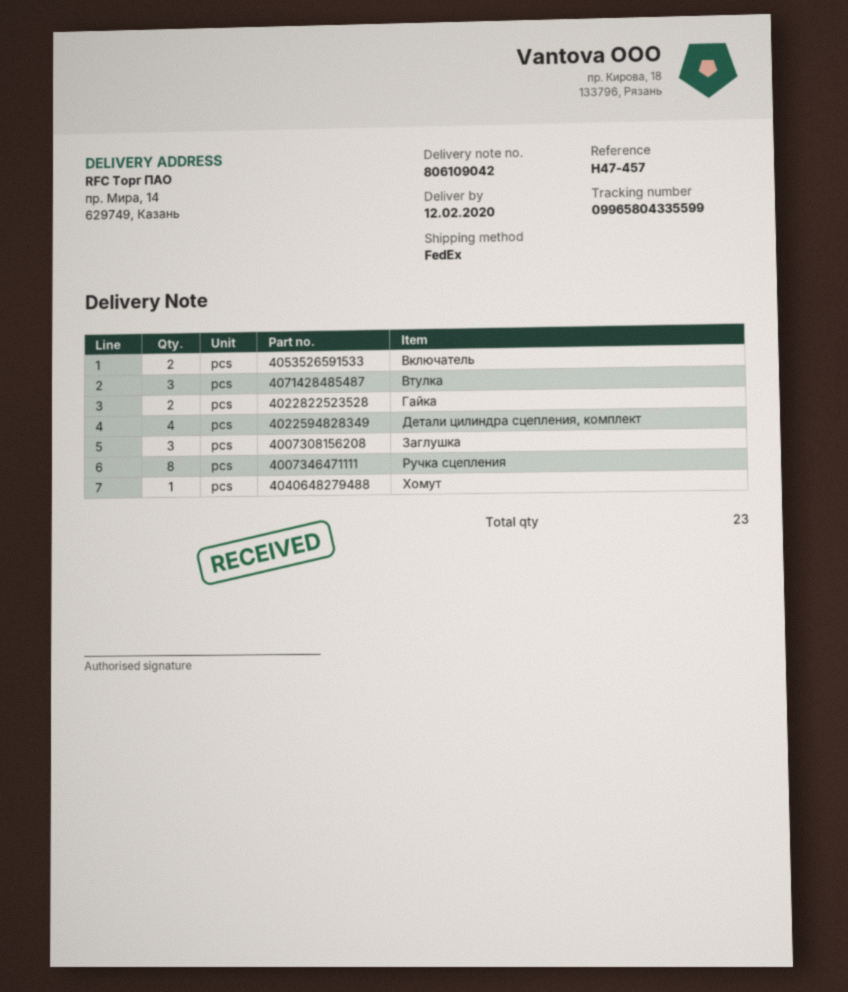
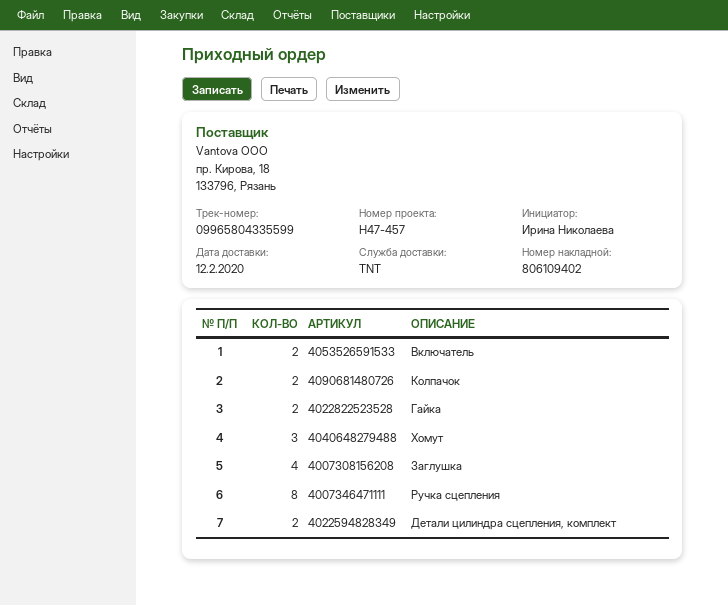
delivery note number: 806109042 -> 806109402
shipping method: FedEx -> TNT
Втулка: 3 -> none
Детали цилиндра сцепления, комплект: 4 -> 2
Заглушка: 3 -> 4
Хомут: 1 -> 3
Колпачок: none -> 2

